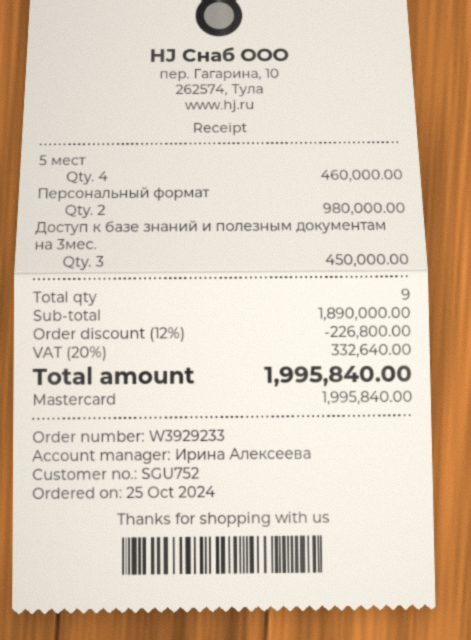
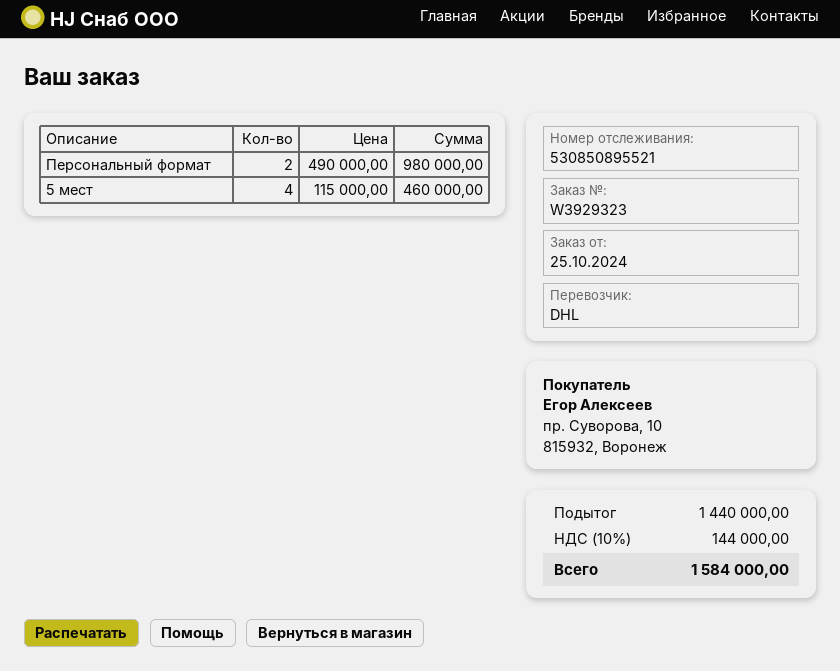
order number: W3929233 -> W3929323
Доступ к базе знаний и полезным документам на 3мес.: 3 for 450000.00 -> none
subtotal: 1890000.00 -> 1440000.00
discount: 12% = 226800.00 -> none
tax: 20% = 332640.00 -> 10% = 144000.00
total: 1995840.00 -> 1584000.00

